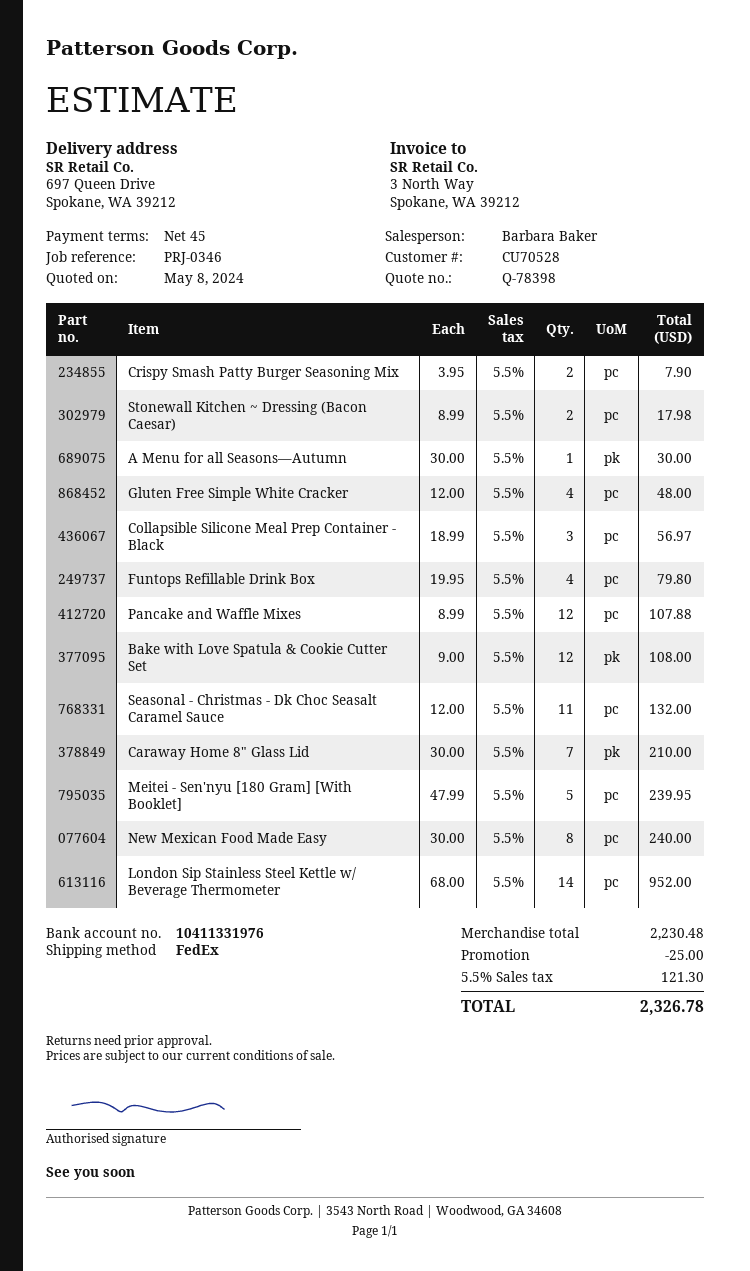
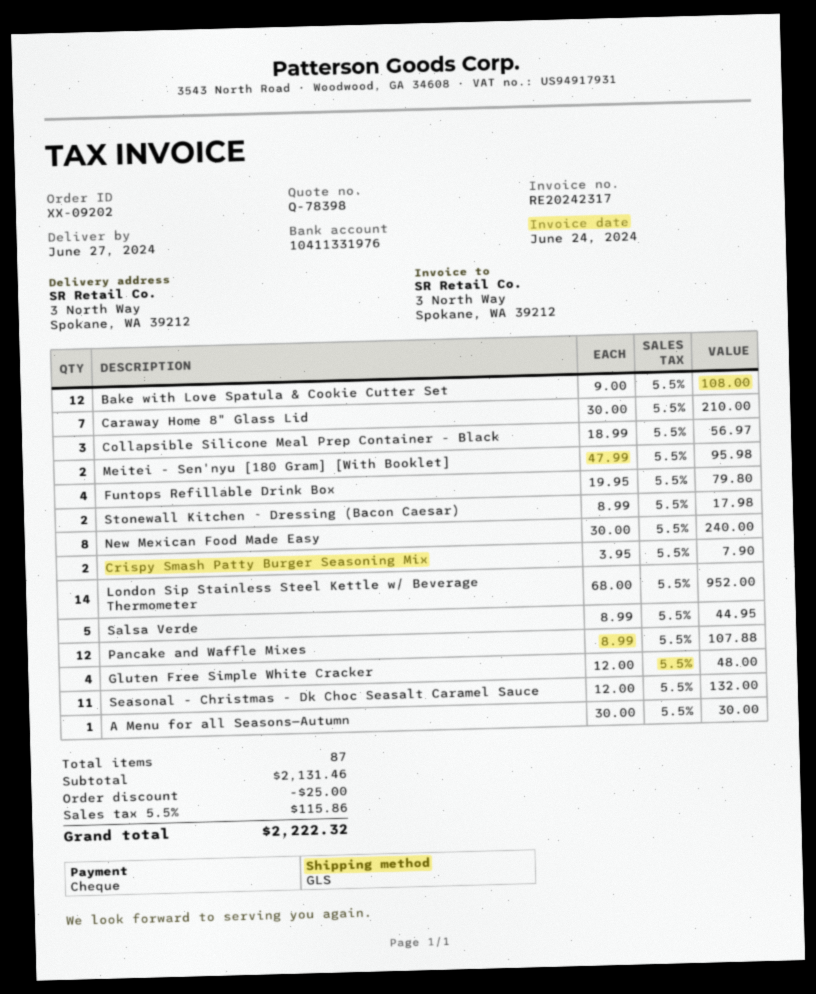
shipping method: FedEx -> GLS
ship to: 697 Queen Drive, Spokane, WA 39212 -> 3 North Way, Spokane, WA 39212
Meitei - Sen'nyu [180 Gram] [With Booklet]: 5 x 47.99 = 239.95 -> 2 x 47.99 = 95.98
Salsa Verde: none -> 5 x 8.99 = 44.95
subtotal: 2230.48 -> 2131.46
tax: 5.5% = 121.30 -> 5.5% = 115.86
total: 2326.78 -> 2222.32

